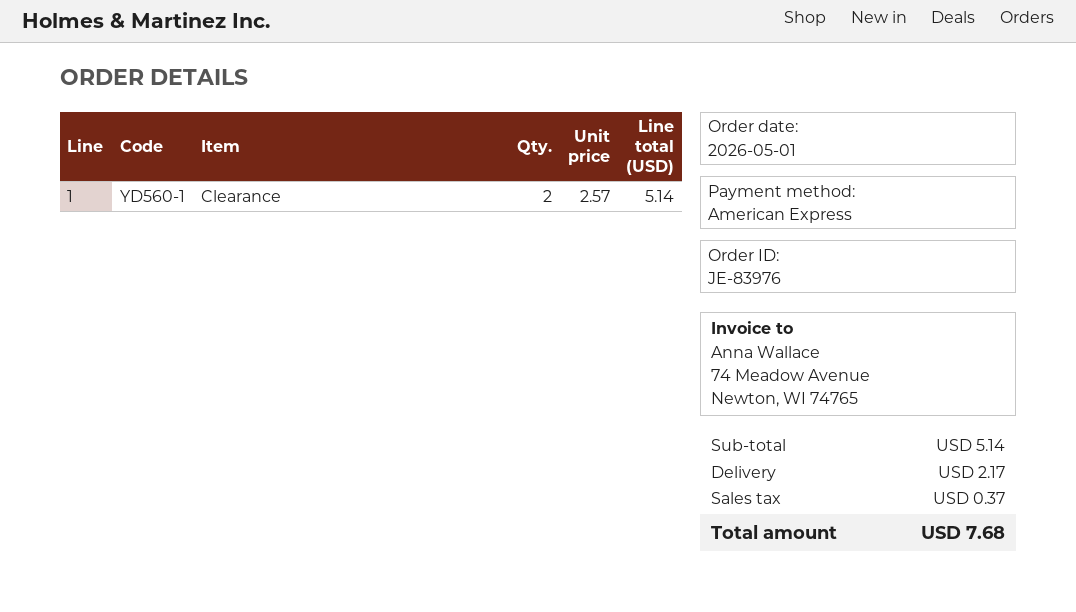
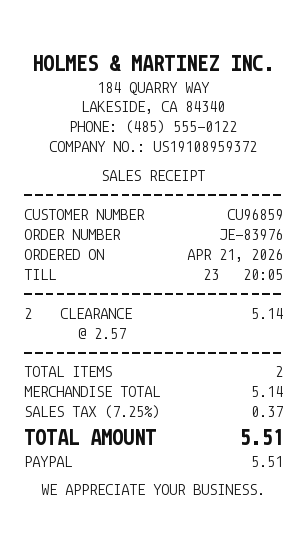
order date: 2026-05-01 -> 2026-04-21
payment method: American Express -> PayPal
shipping: 2.17 -> none
total: 7.68 -> 5.51

